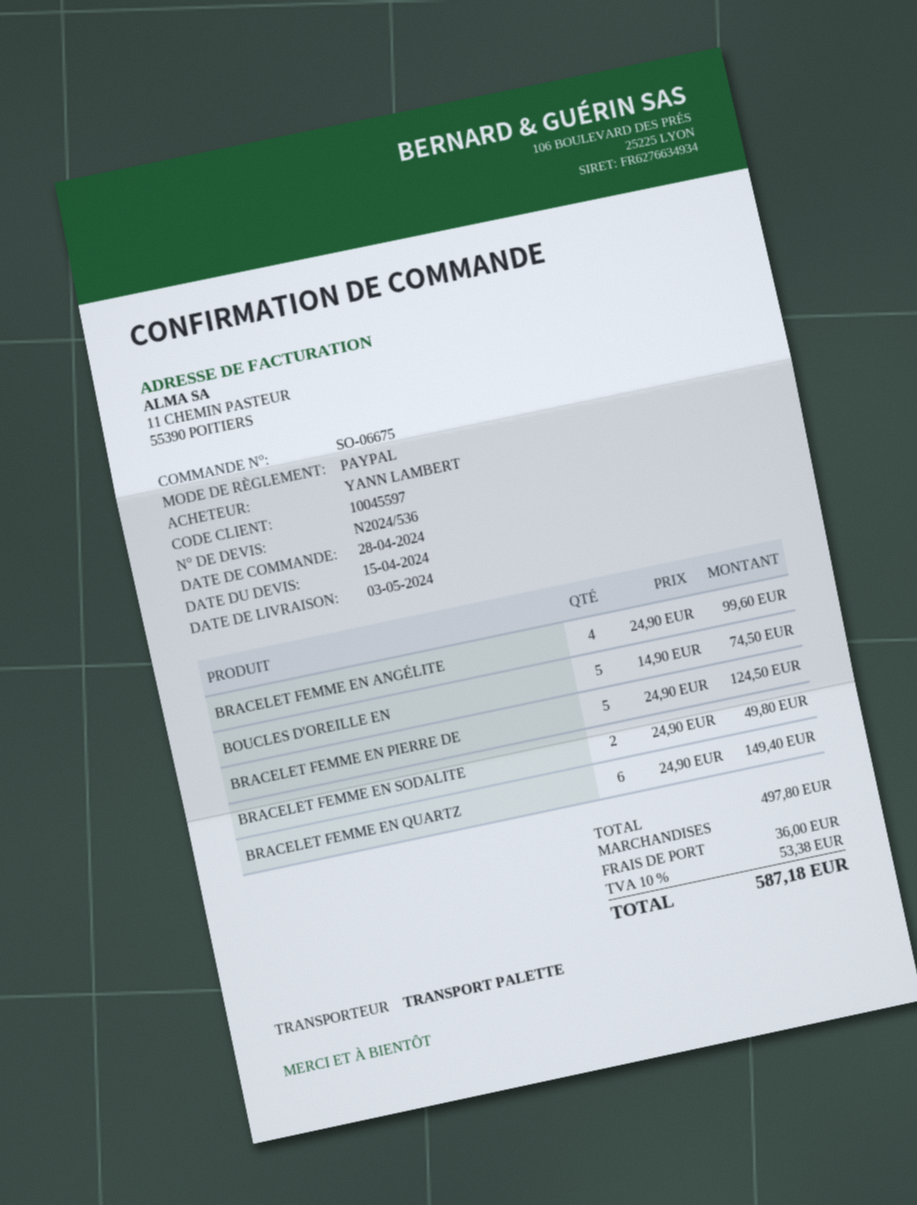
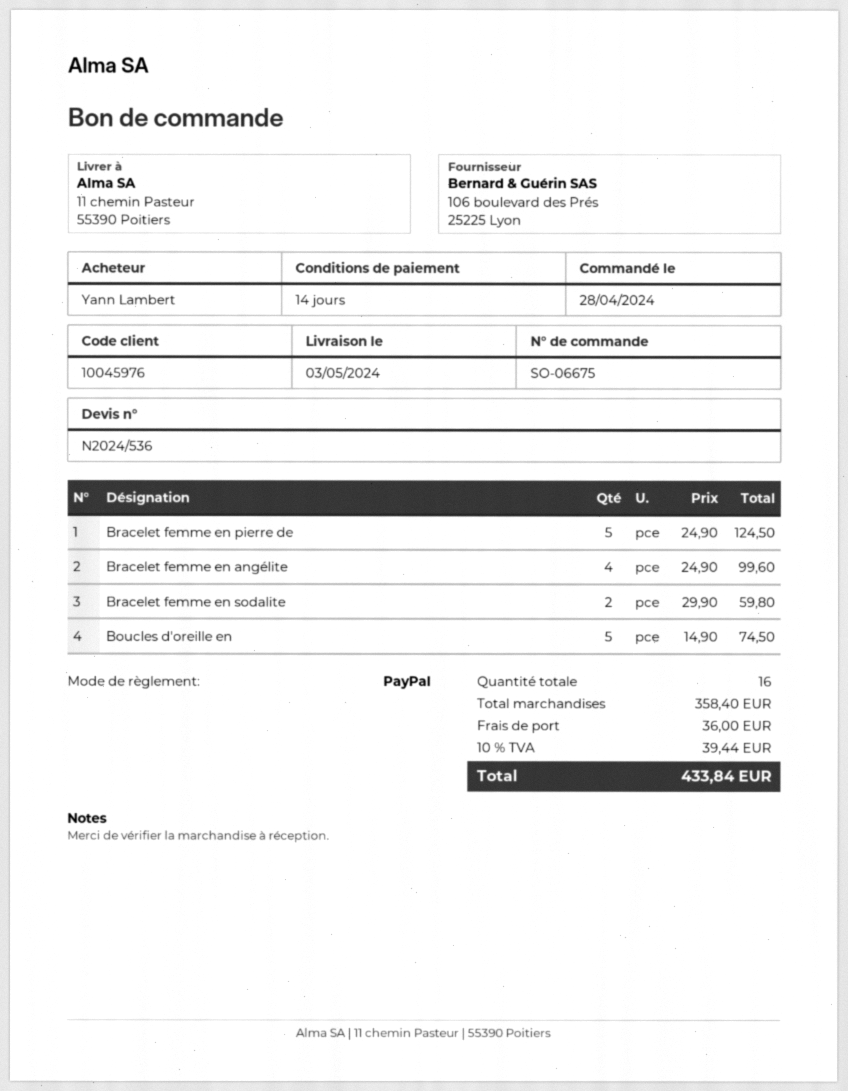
customer number: 10045597 -> 10045976
BRACELET FEMME EN SODALITE: 2 x 24.90 = 49.80 -> 2 x 29.90 = 59.80
BRACELET FEMME EN QUARTZ: 6 x 24.90 = 149.40 -> none
subtotal: 497.80 -> 358.40
tax: 10% = 53.38 -> 10% = 39.44
total: 587.18 -> 433.84

